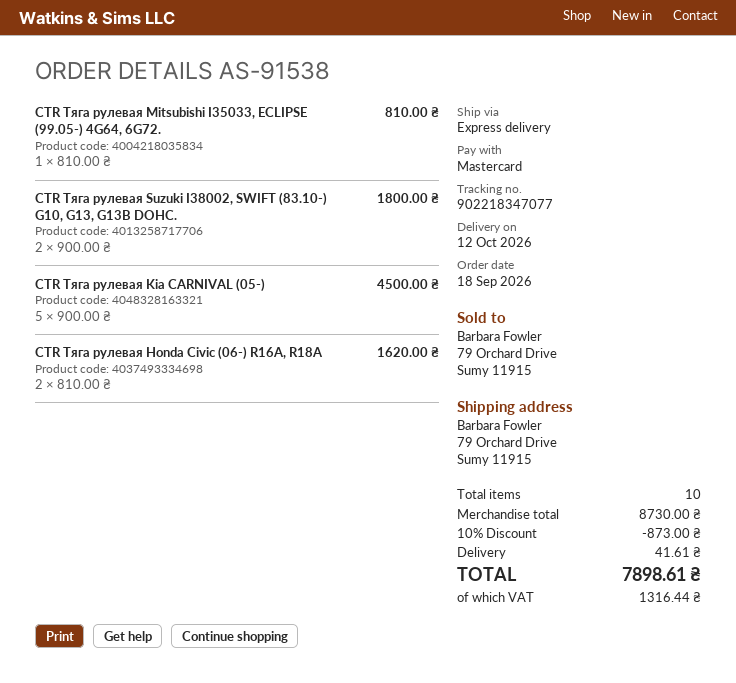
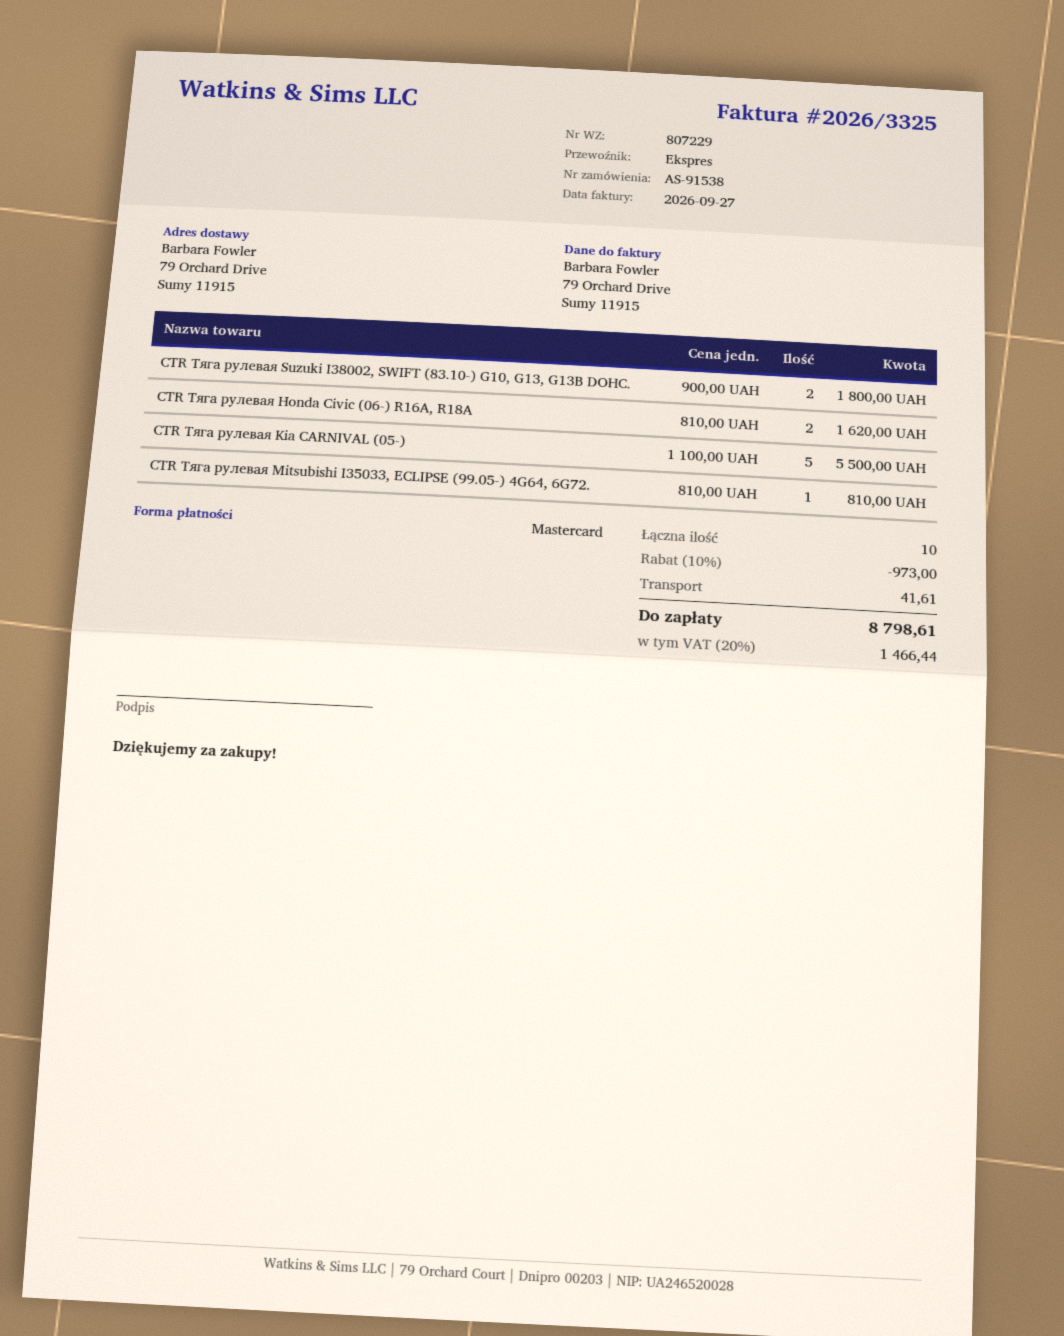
CTR Тяга рулевая Kia CARNIVAL (05-): 5 x 900.00 = 4500.00 -> 5 x 1100.00 = 5500.00
discount: 10% = 873.00 -> 10% = 973.00
tax: 1316.44 -> 1466.44
total: 7898.61 -> 8798.61

